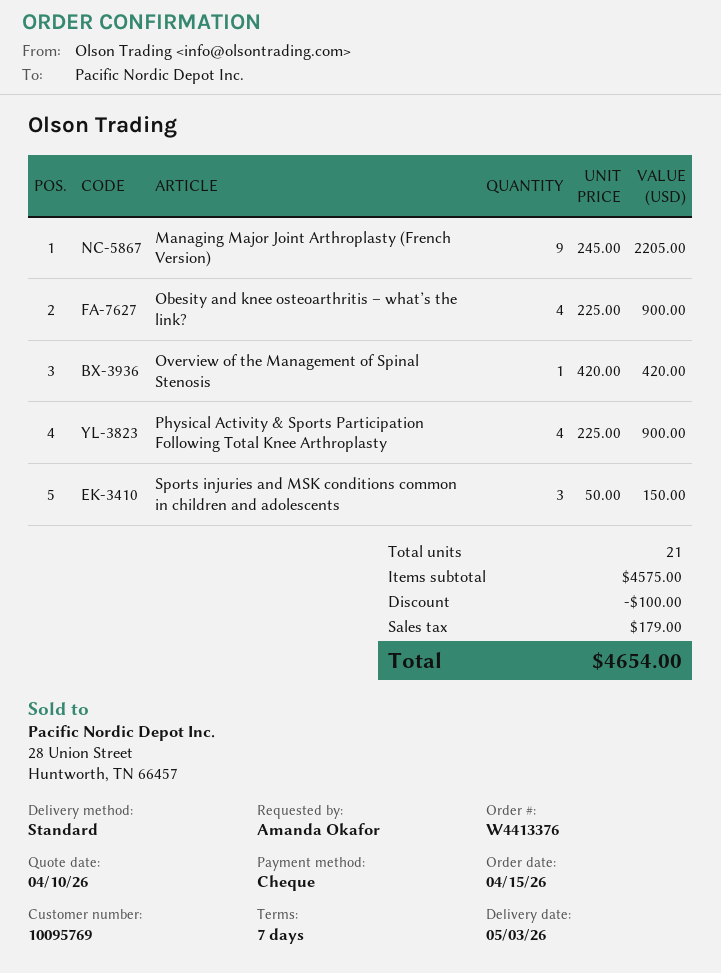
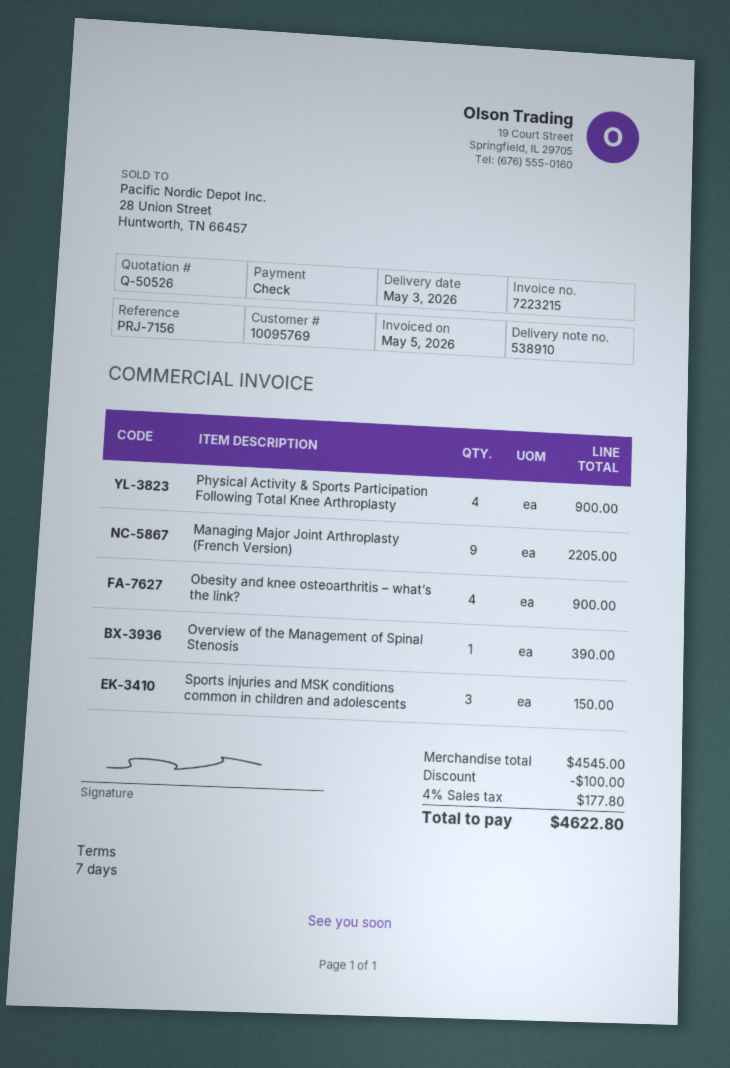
Overview of the Management of Spinal Stenosis: 1 for 420.00 -> 1 for 390.00
subtotal: 4575.00 -> 4545.00
tax: 179.00 -> 177.80
total: 4654.00 -> 4622.80

